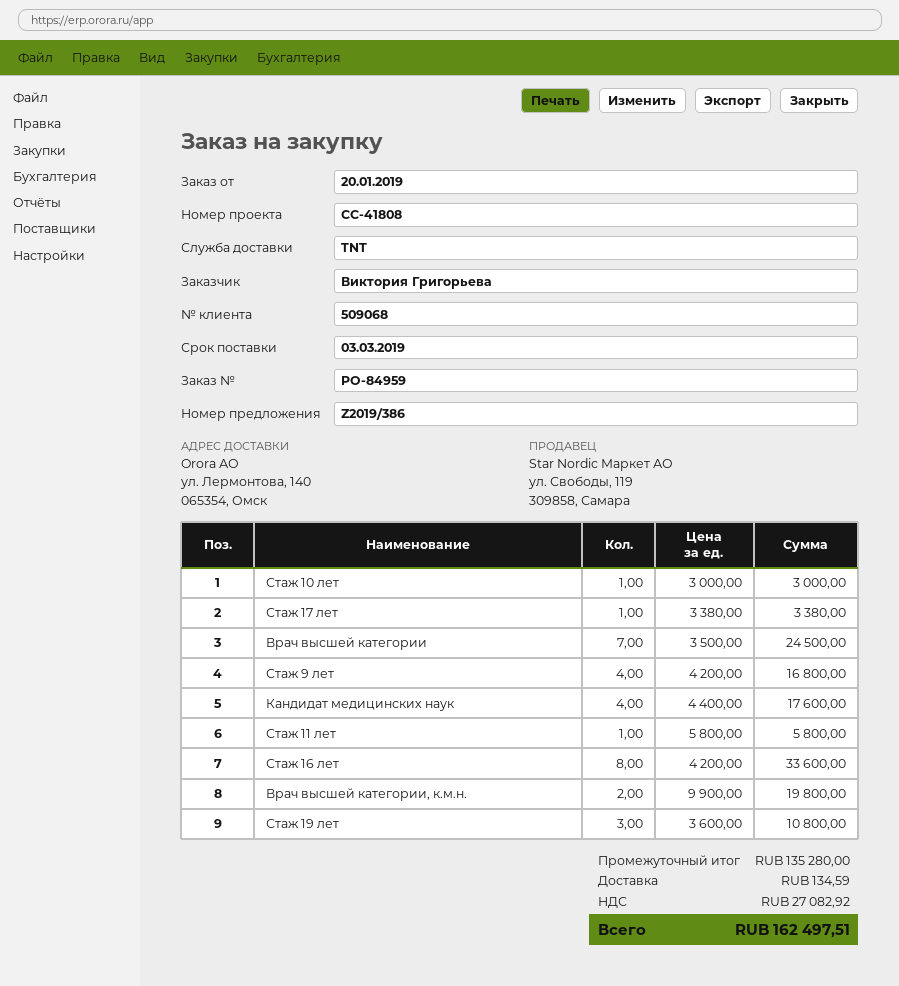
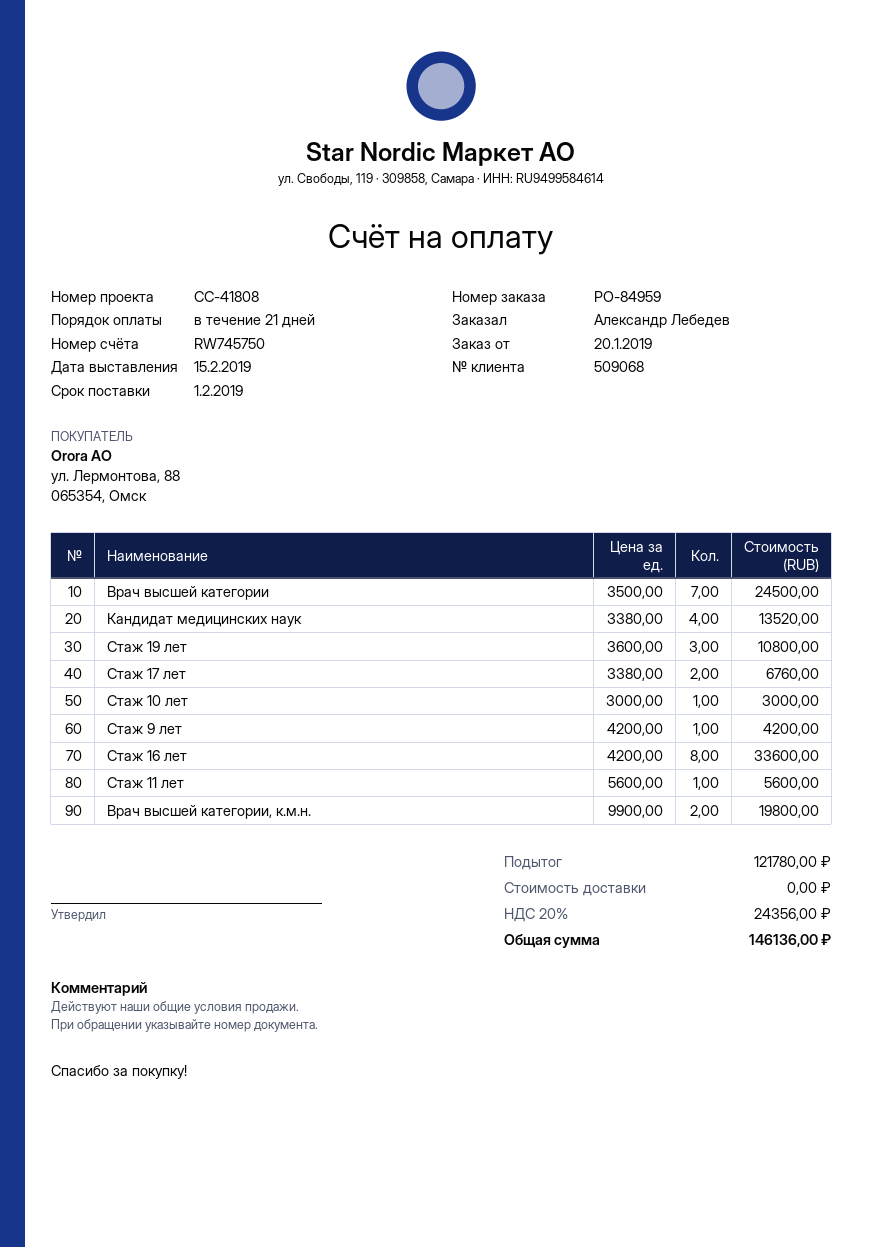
delivery date: 2019-03-03 -> 2019-02-01
ordered by: Виктория Григорьева -> Александр Лебедев
Стаж 17 лет: 1 x 3380.00 = 3380.00 -> 2 x 3380.00 = 6760.00
Стаж 9 лет: 4 x 4200.00 = 16800.00 -> 1 x 4200.00 = 4200.00
Кандидат медицинских наук: 4 x 4400.00 = 17600.00 -> 4 x 3380.00 = 13520.00
Стаж 11 лет: 1 x 5800.00 = 5800.00 -> 1 x 5600.00 = 5600.00
subtotal: 135280.00 -> 121780.00
shipping: 134.59 -> 0.00
tax: 27082.92 -> 24356.00
total: 162497.51 -> 146136.00

